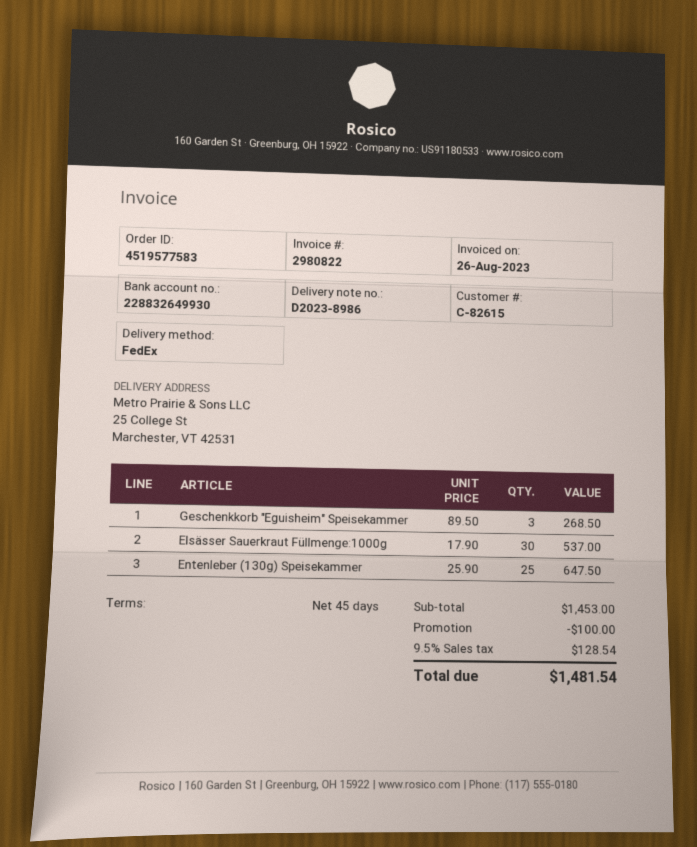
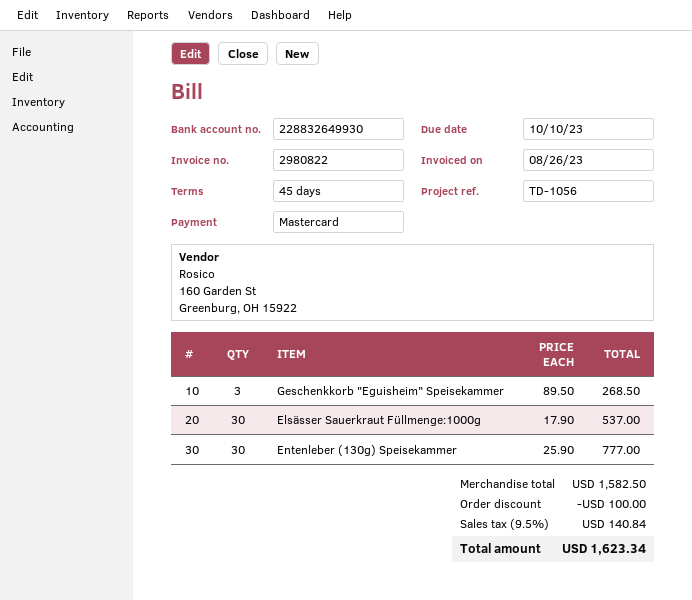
Entenleber (130g) Speisekammer: 25 x 25.90 = 647.50 -> 30 x 25.90 = 777.00
subtotal: 1453.00 -> 1582.50
tax: 9.5% = 128.54 -> 9.5% = 140.84
total: 1481.54 -> 1623.34

